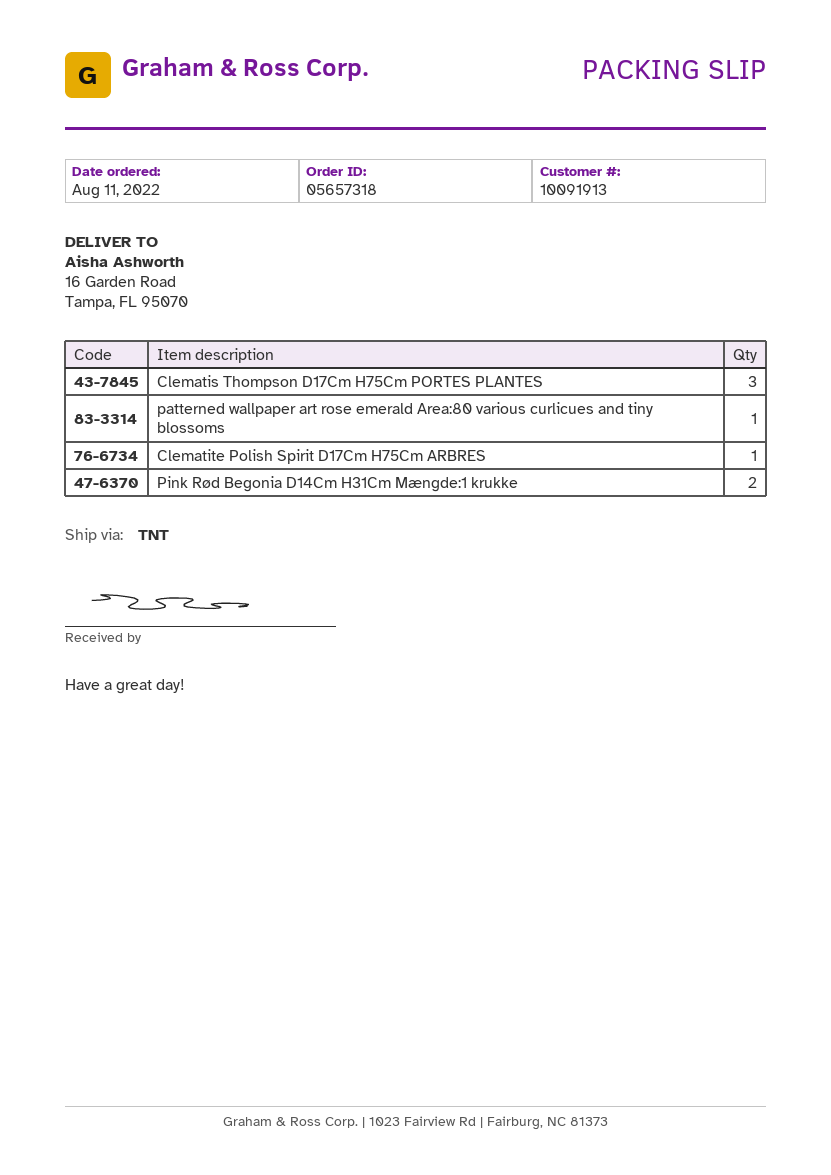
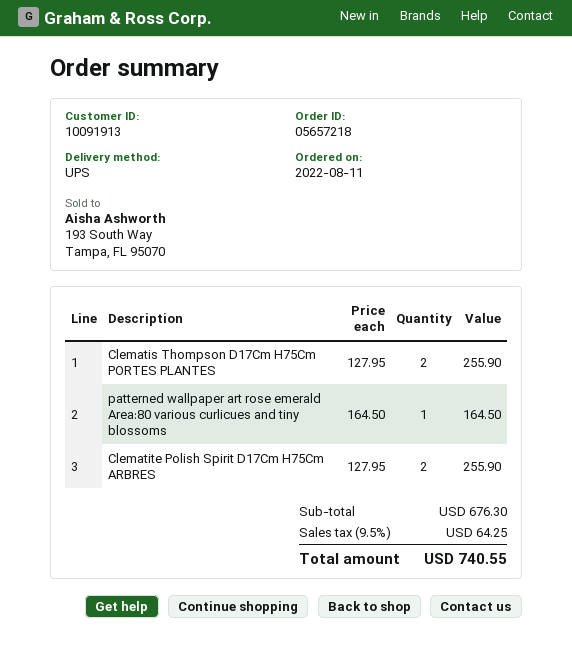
order number: 05657318 -> 05657218
shipping method: TNT -> UPS
Clematis Thompson D17Cm H75Cm PORTES PLANTES: 3 -> 2
Clematite Polish Spirit D17Cm H75Cm ARBRES: 1 -> 2
Pink Rød Begonia D14Cm H31Cm Mængde:1 krukke: 2 -> none

